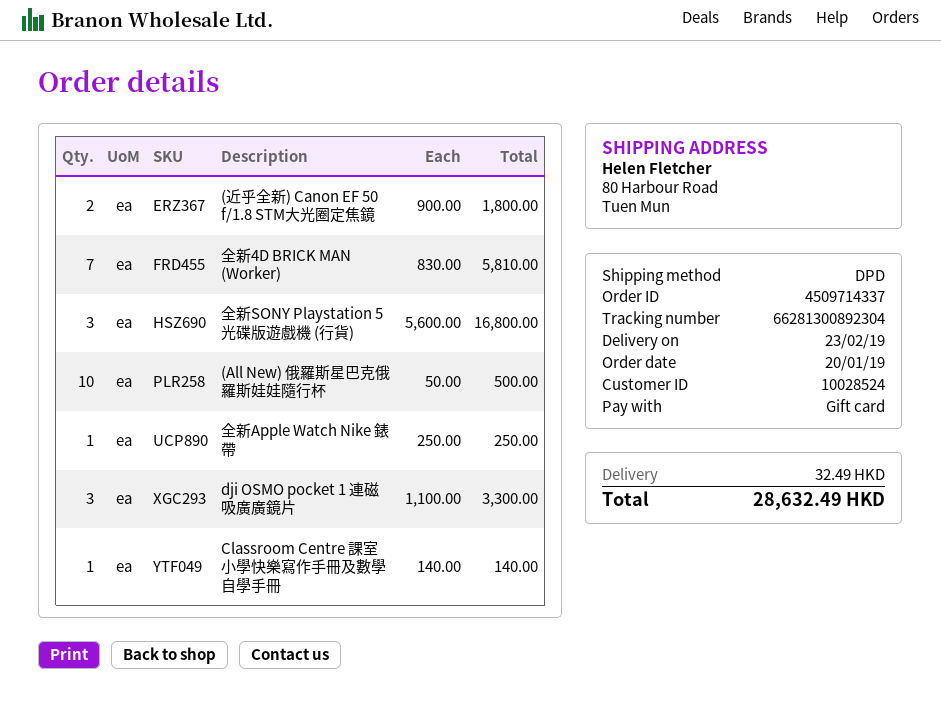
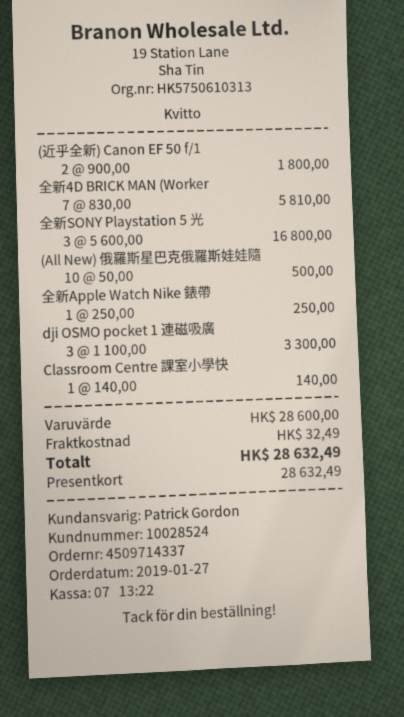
order date: 2019-01-20 -> 2019-01-27

